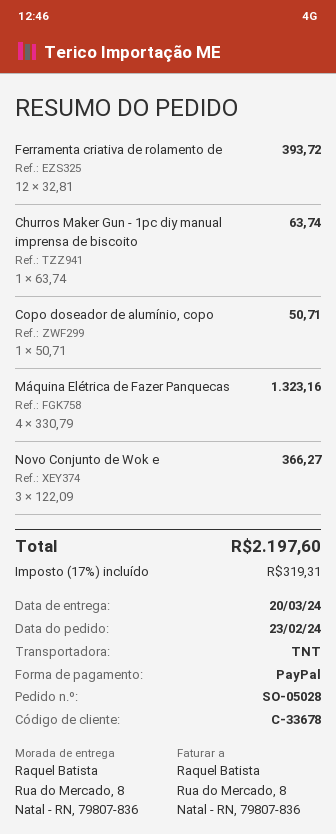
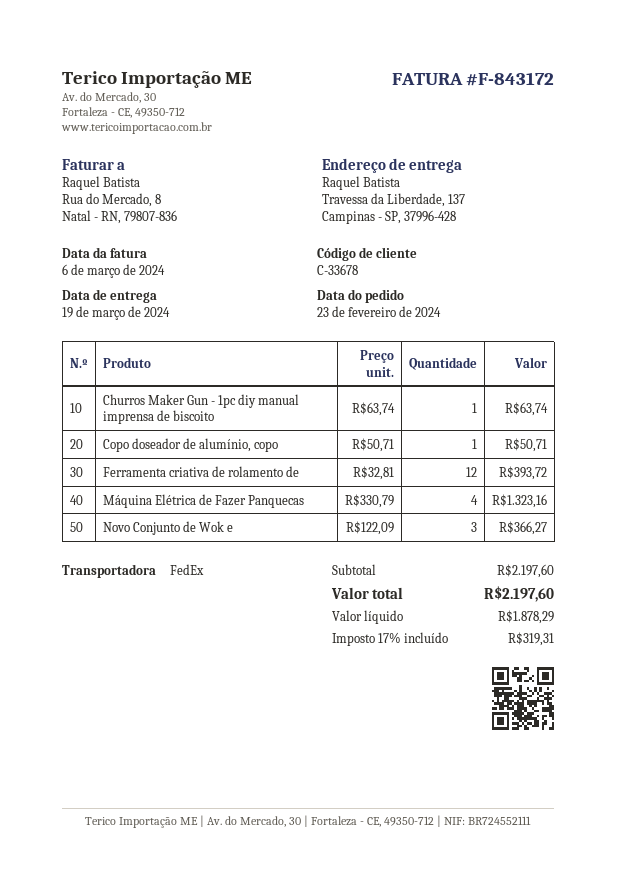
delivery date: 2024-03-20 -> 2024-03-19
shipping method: TNT -> FedEx
ship to: Rua do Mercado, 8, Natal - RN, 79807-836 -> Travessa da Liberdade, 137, Campinas - SP, 37996-428

